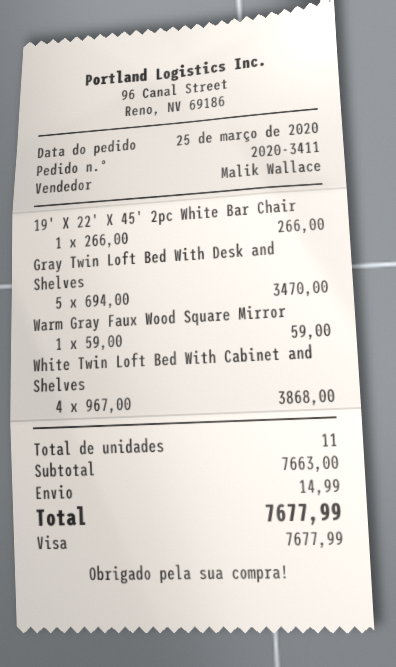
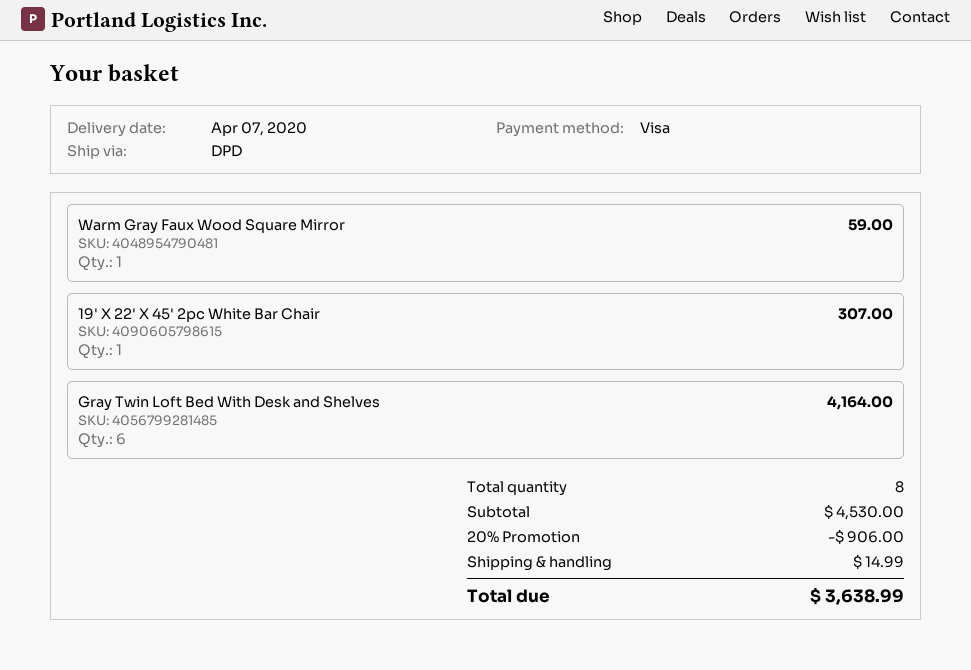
19' X 22' X 45' 2pc White Bar Chair: 1 for 266.00 -> 1 for 307.00
Gray Twin Loft Bed With Desk and Shelves: 5 for 3470.00 -> 6 for 4164.00
White Twin Loft Bed With Cabinet and Shelves: 4 for 3868.00 -> none
total quantity: 11 -> 8
subtotal: 7663.00 -> 4530.00
discount: none -> 20% = 906.00
total: 7677.99 -> 3638.99

